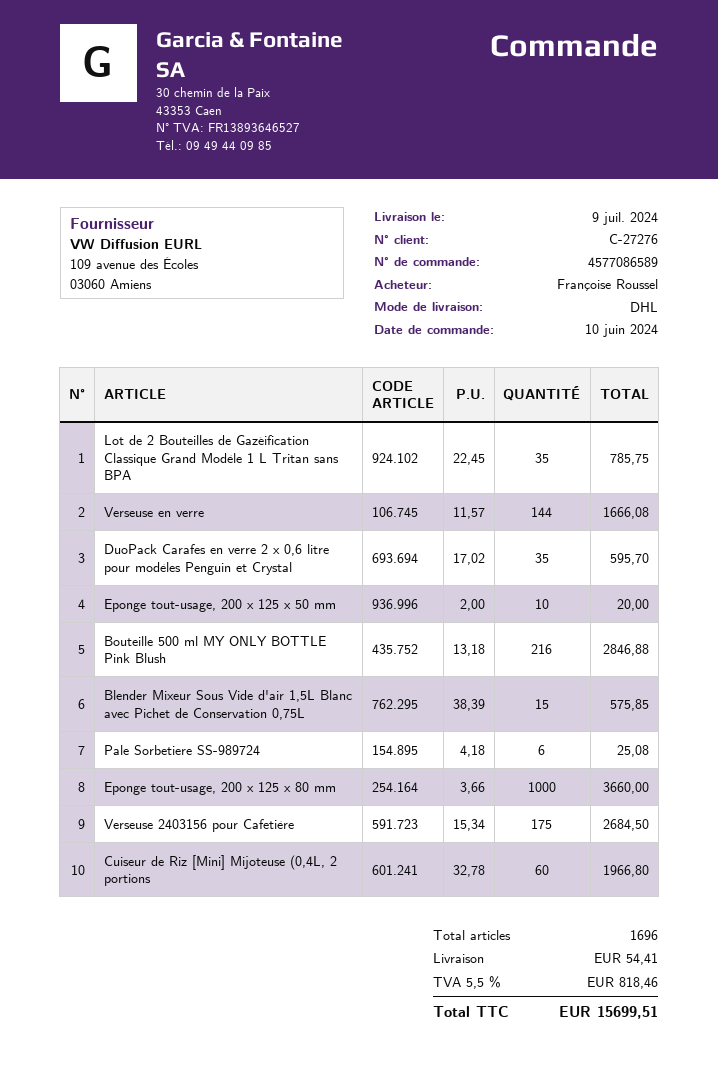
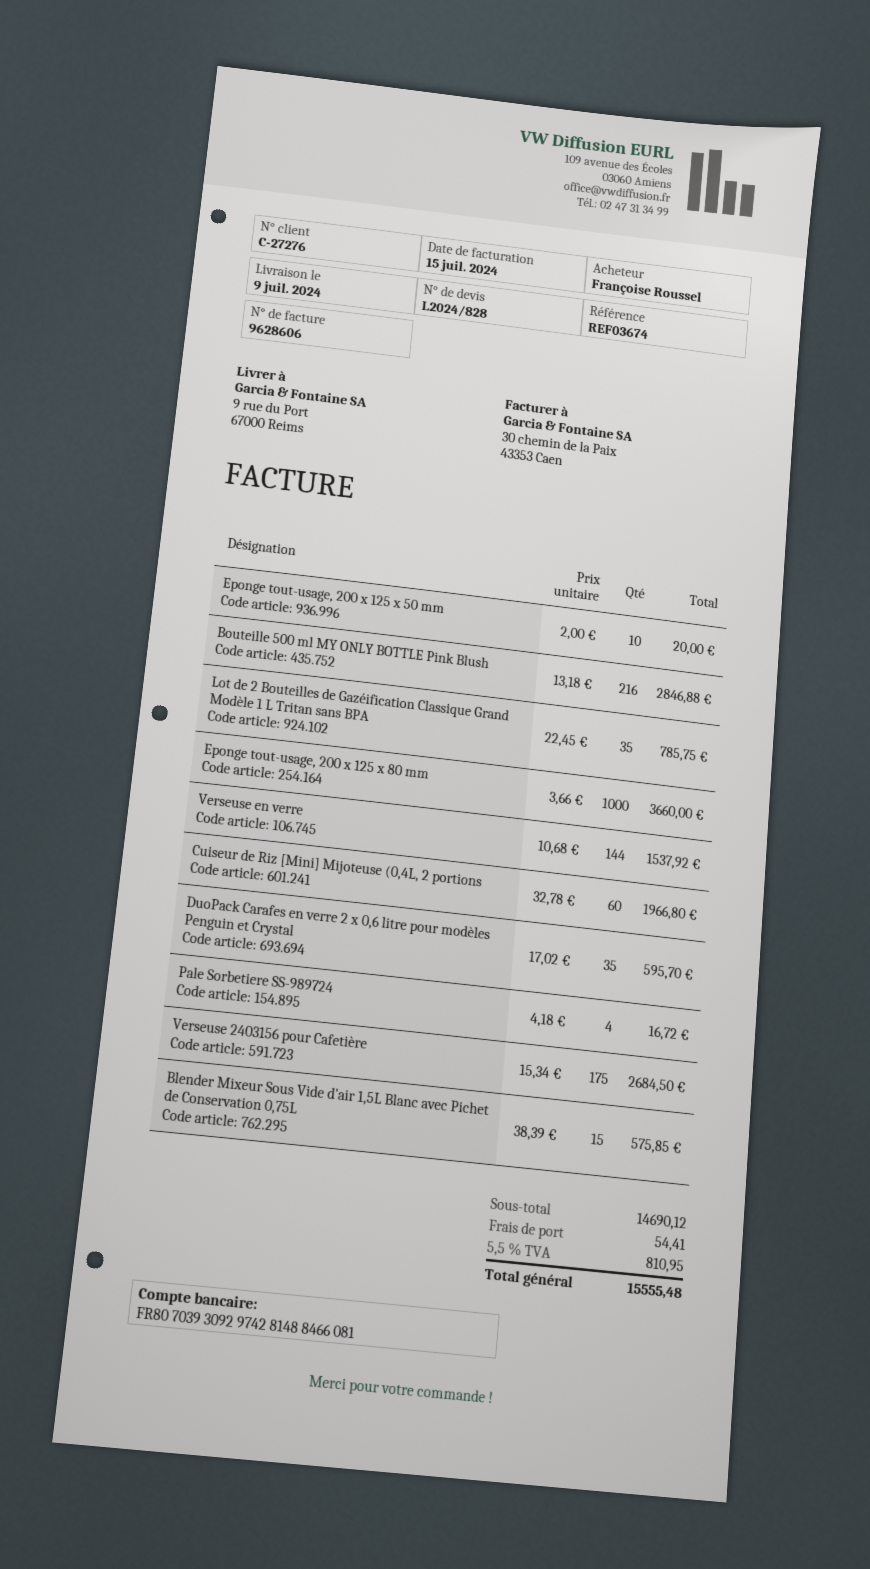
Verseuse en verre: 144 x 11.57 = 1666.08 -> 144 x 10.68 = 1537.92
Pale Sorbetiere SS-989724: 6 x 4.18 = 25.08 -> 4 x 4.18 = 16.72
tax: 5.5% = 818.46 -> 5.5% = 810.95
total: 15699.51 -> 15555.48

